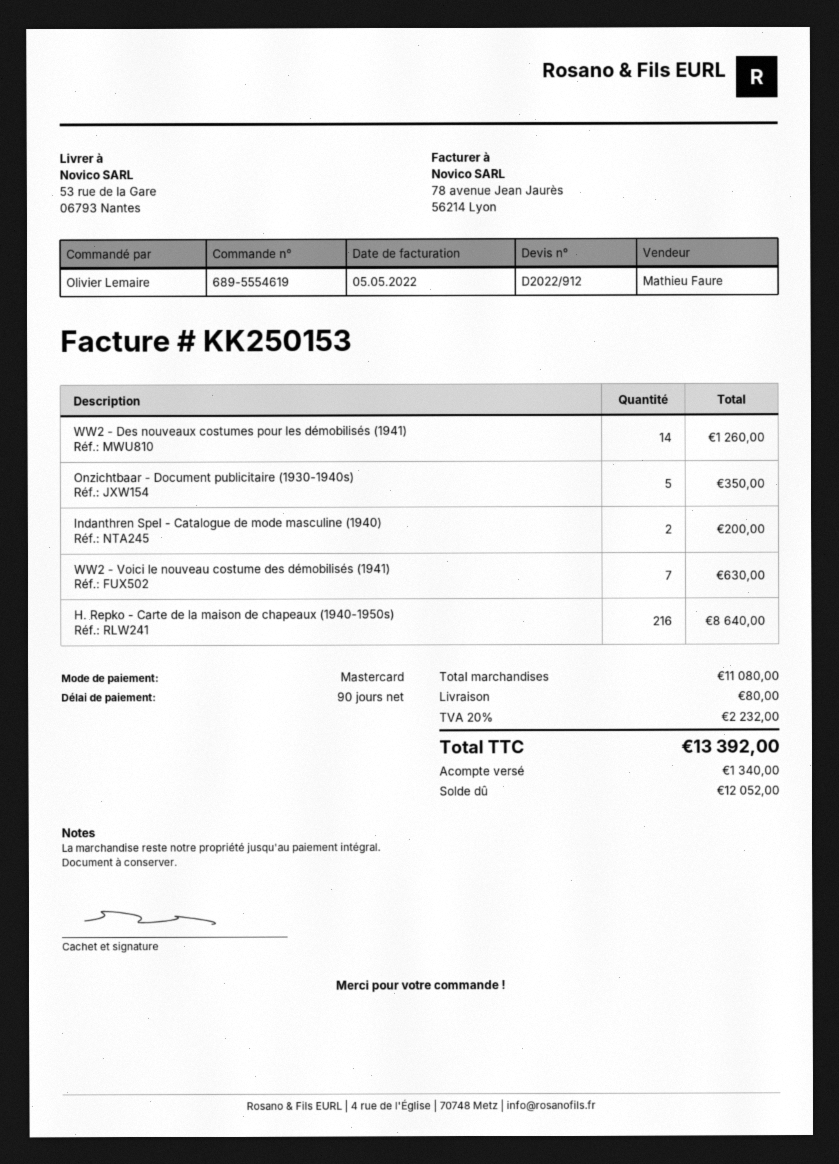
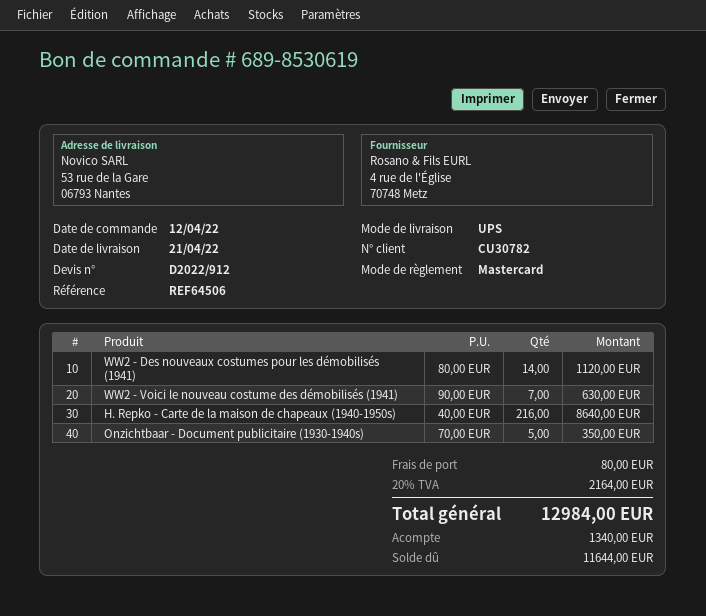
order number: 689-5554619 -> 689-8530619
WW2 - Des nouveaux costumes pour les démobilisés (1941): 14 for 1260.00 -> 14 for 1120.00
Indanthren Spel - Catalogue de mode masculine (1940): 2 for 200.00 -> none
tax: 20% = 2232.00 -> 20% = 2164.00
total: 13392.00 -> 12984.00
balance: 12052.00 -> 11644.00

